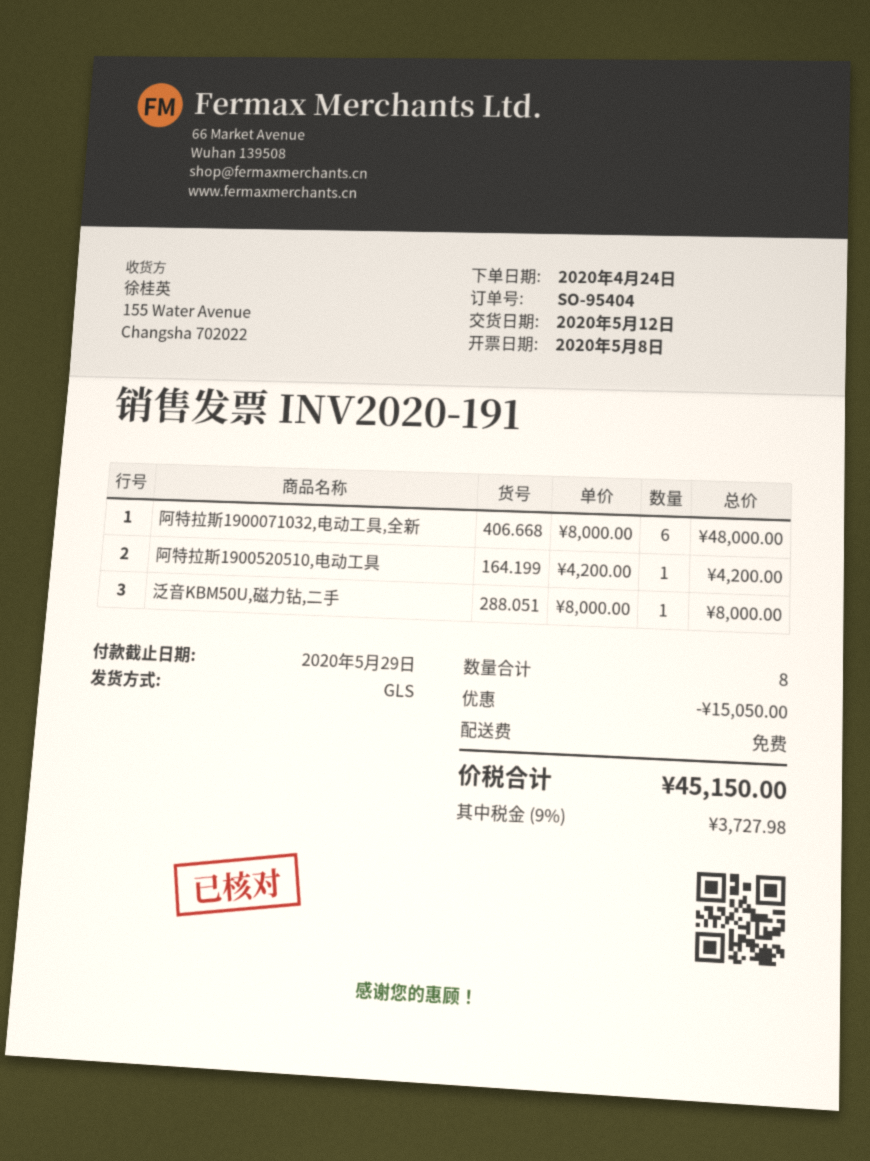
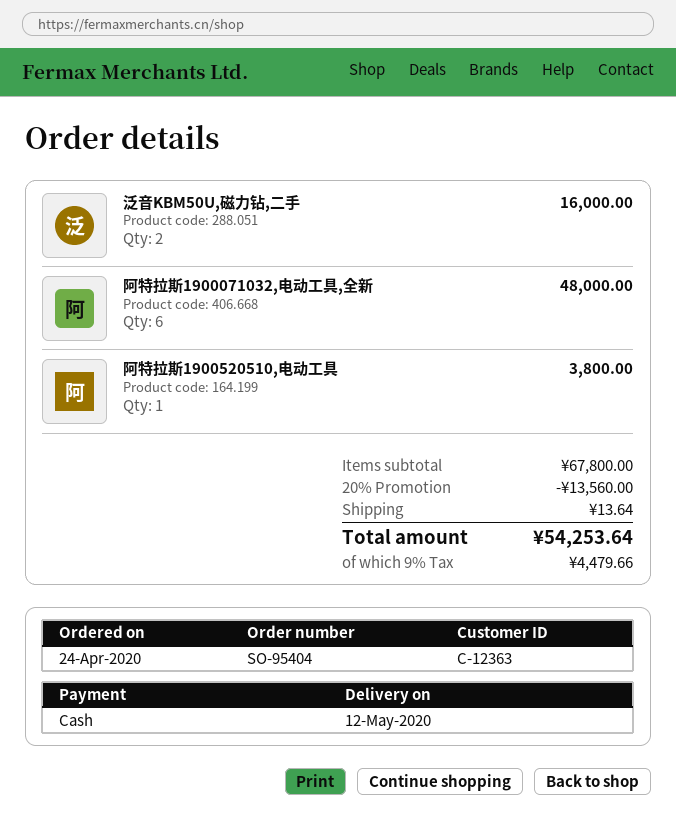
阿特拉斯1900520510,电动工具: 1 for 4200.00 -> 1 for 3800.00
泛音KBM50U,磁力钻,二手: 1 for 8000.00 -> 2 for 16000.00
discount: 15050.00 -> 13560.00
shipping: 0.00 -> 13.64
tax: 9% = 3727.98 -> 9% = 4479.66
total: 45150.00 -> 54253.64

